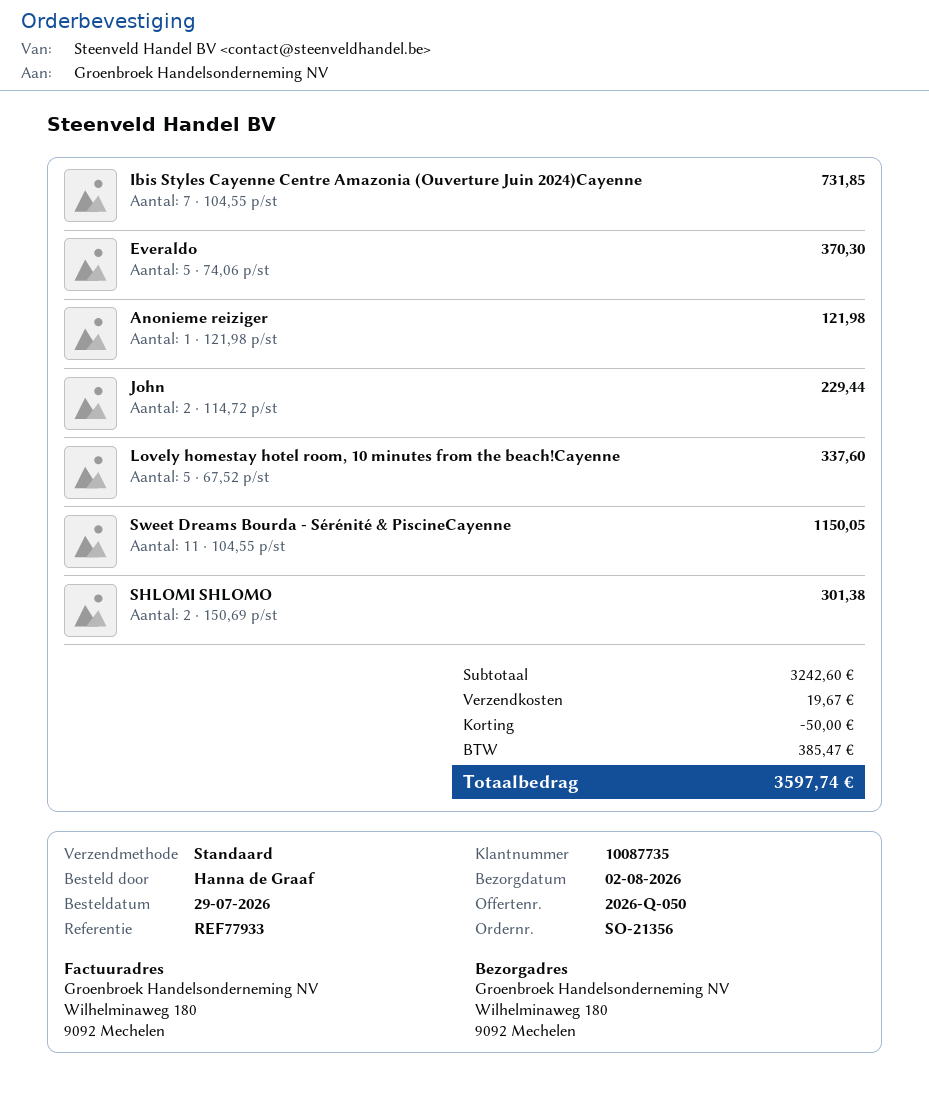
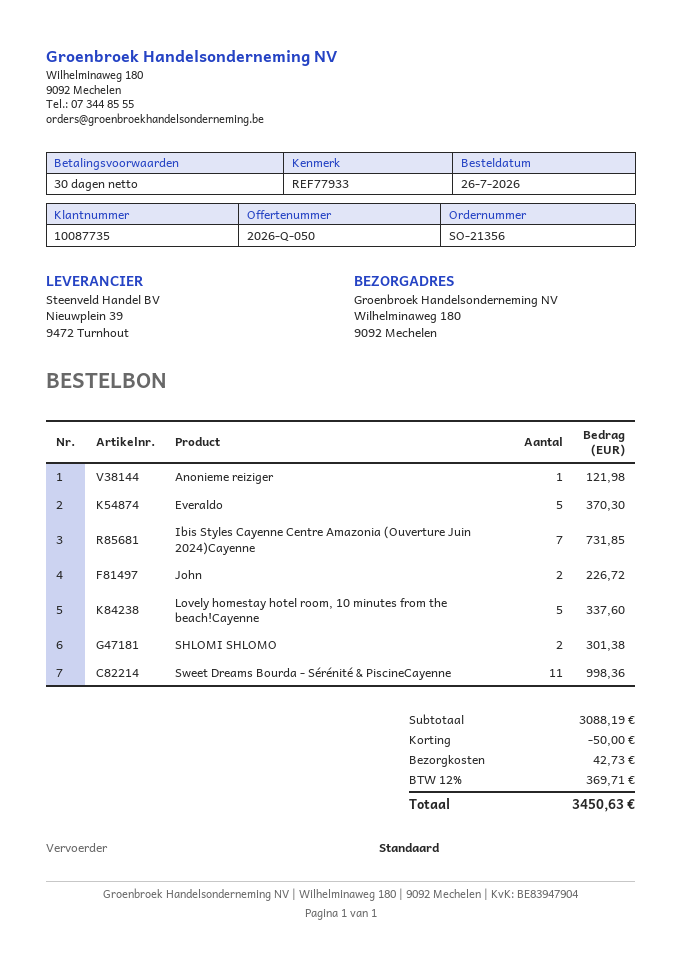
order date: 2026-07-29 -> 2026-07-26
John: 2 for 229.44 -> 2 for 226.72
Sweet Dreams Bourda - Sérénité & PiscineCayenne: 11 for 1150.05 -> 11 for 998.36
subtotal: 3242.60 -> 3088.19
shipping: 19.67 -> 42.73
tax: 385.47 -> 369.71
total: 3597.74 -> 3450.63

